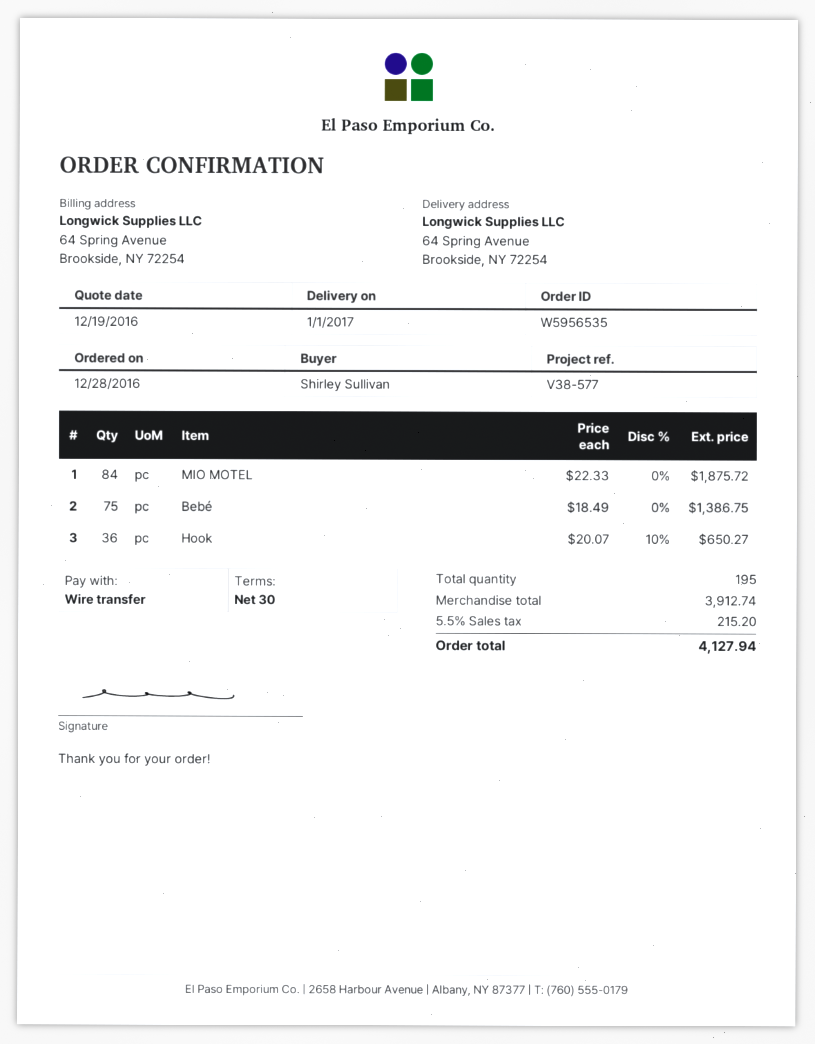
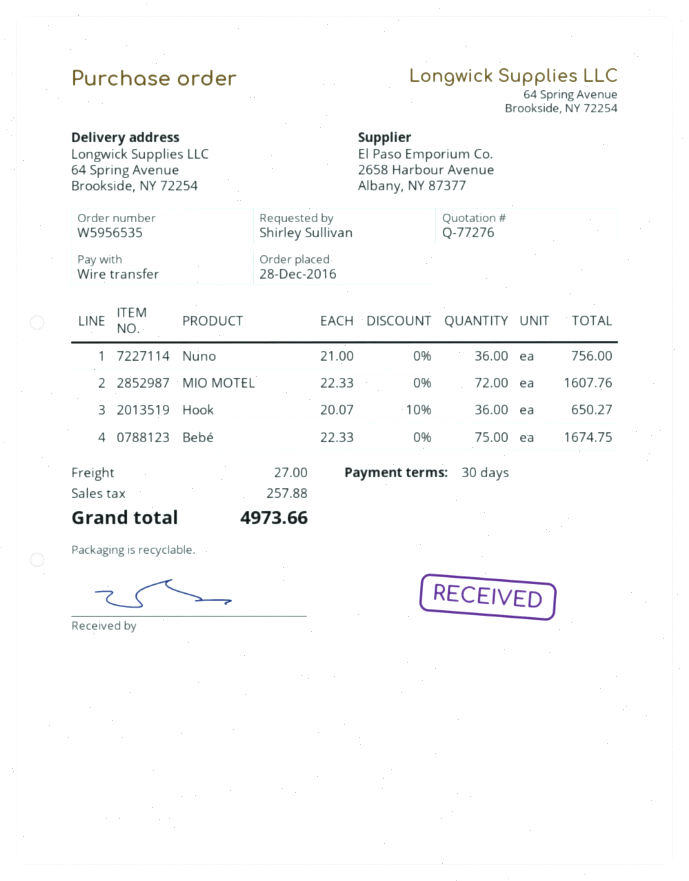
MIO MOTEL: 84 x 22.33 = 1875.72 -> 72 x 22.33 = 1607.76
Bebé: 75 x 18.49 = 1386.75 -> 75 x 22.33 = 1674.75
Nuno: none -> 36 x 21.00 = 756.00
shipping: none -> 27.00
tax: 215.20 -> 257.88
total: 4127.94 -> 4973.66

